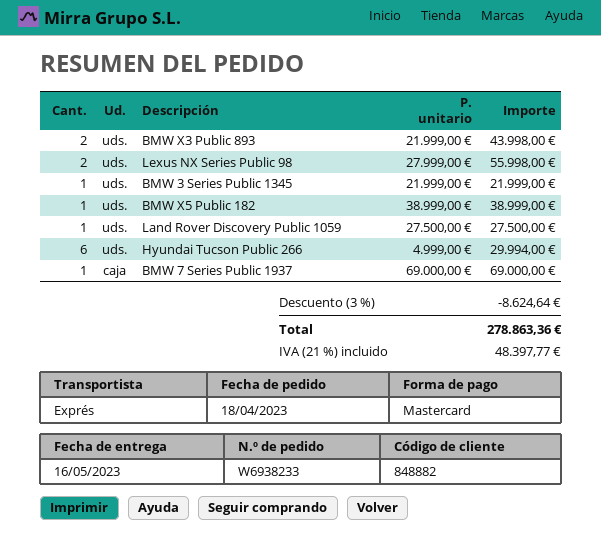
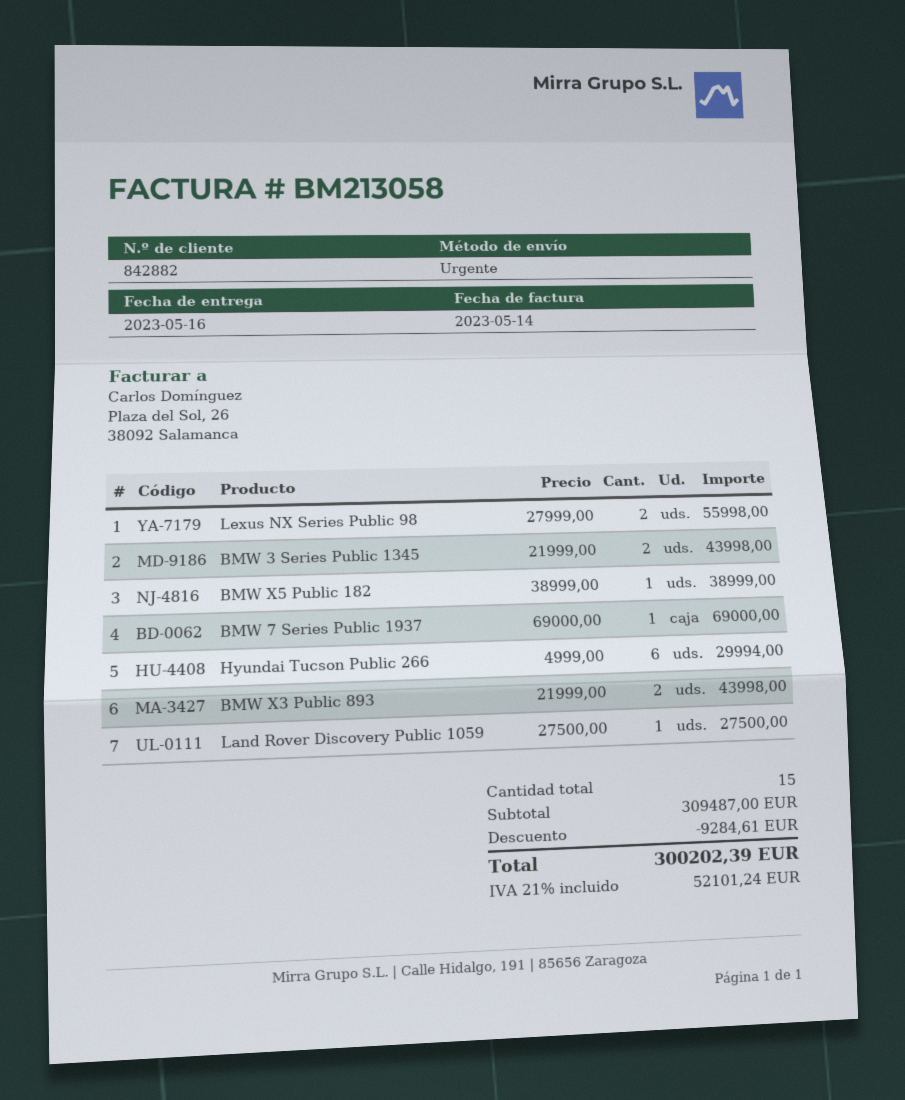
customer number: 848882 -> 842882
BMW 3 Series Public 1345: 1 x 21999.00 = 21999.00 -> 2 x 21999.00 = 43998.00
discount: 8624.64 -> 9284.61
tax: 21% = 48397.77 -> 21% = 52101.24
total: 278863.36 -> 300202.39

